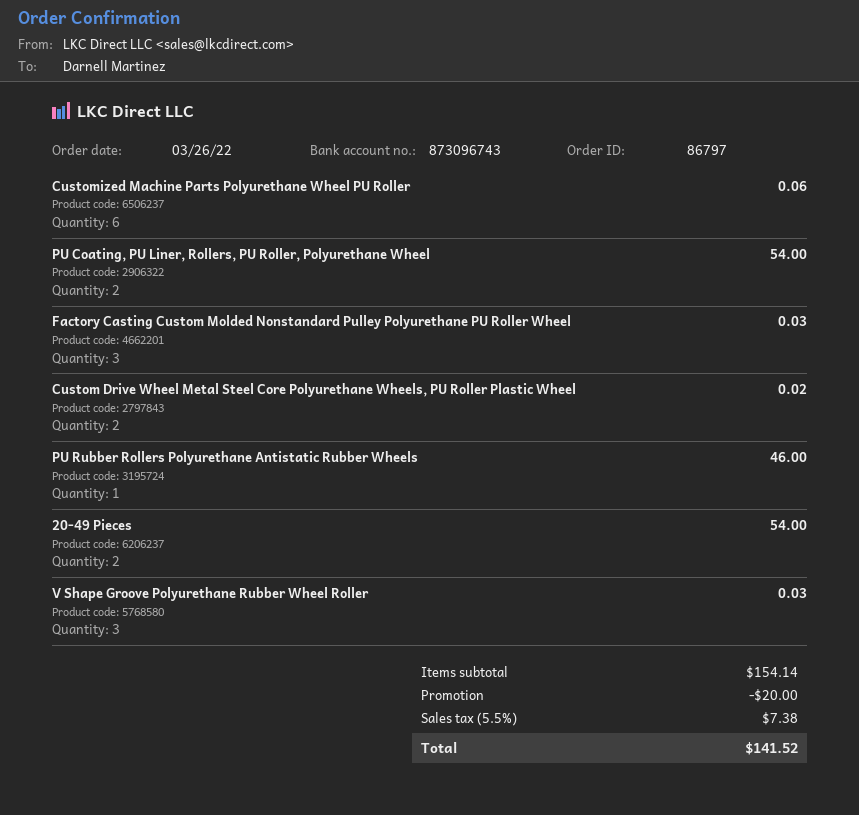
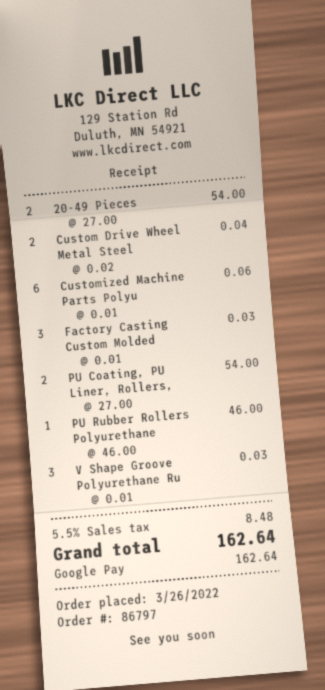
Custom Drive Wheel Metal Steel Core Polyurethane Wheels, PU Roller Plastic Wheel: 2 for 0.02 -> 2 for 0.04
discount: 20.00 -> none
tax: 5.5% = 7.38 -> 5.5% = 8.48
total: 141.52 -> 162.64

